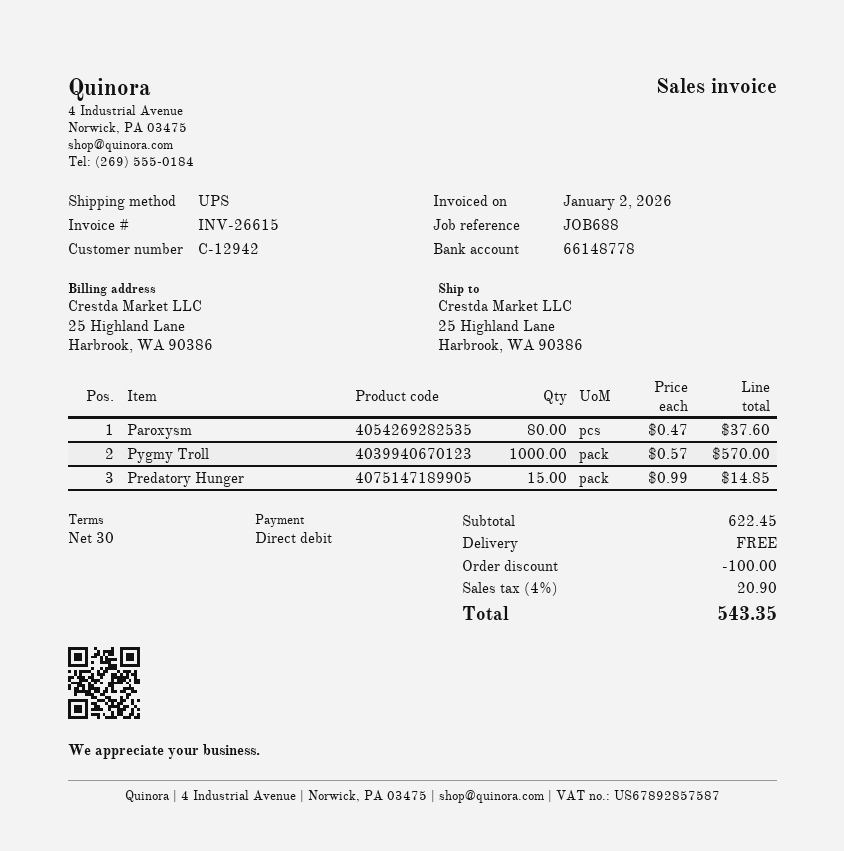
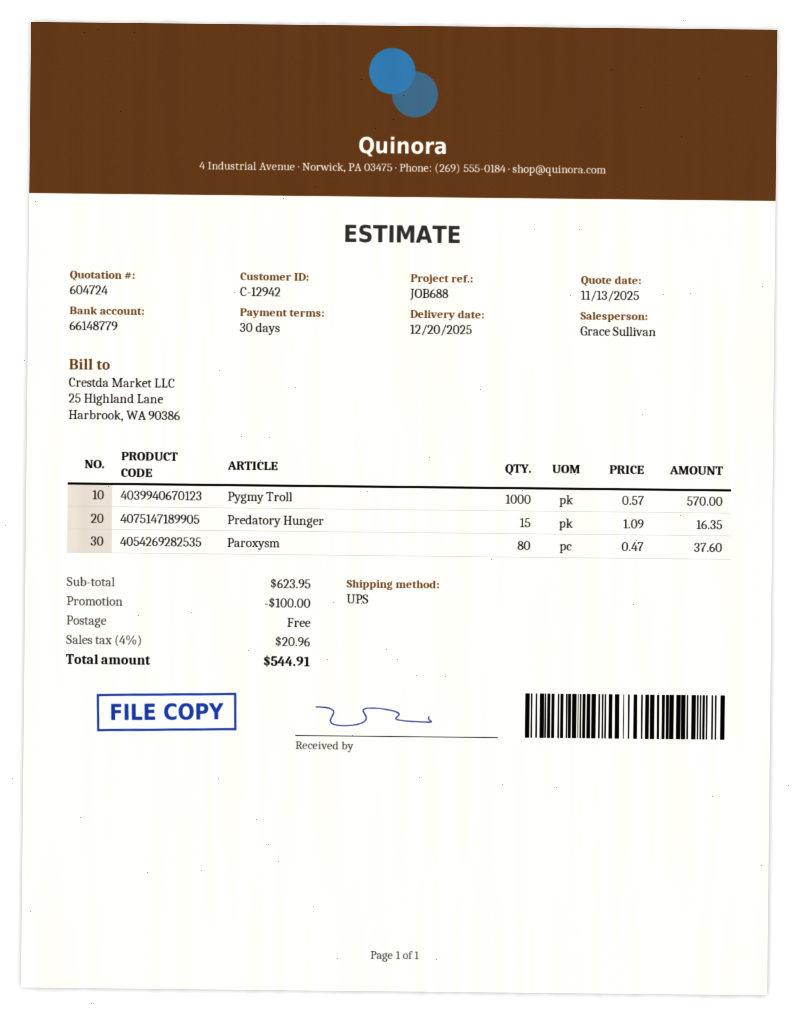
bank account: 66148778 -> 66148779
Predatory Hunger: 15 x 0.99 = 14.85 -> 15 x 1.09 = 16.35
subtotal: 622.45 -> 623.95
tax: 4% = 20.90 -> 4% = 20.96
total: 543.35 -> 544.91

